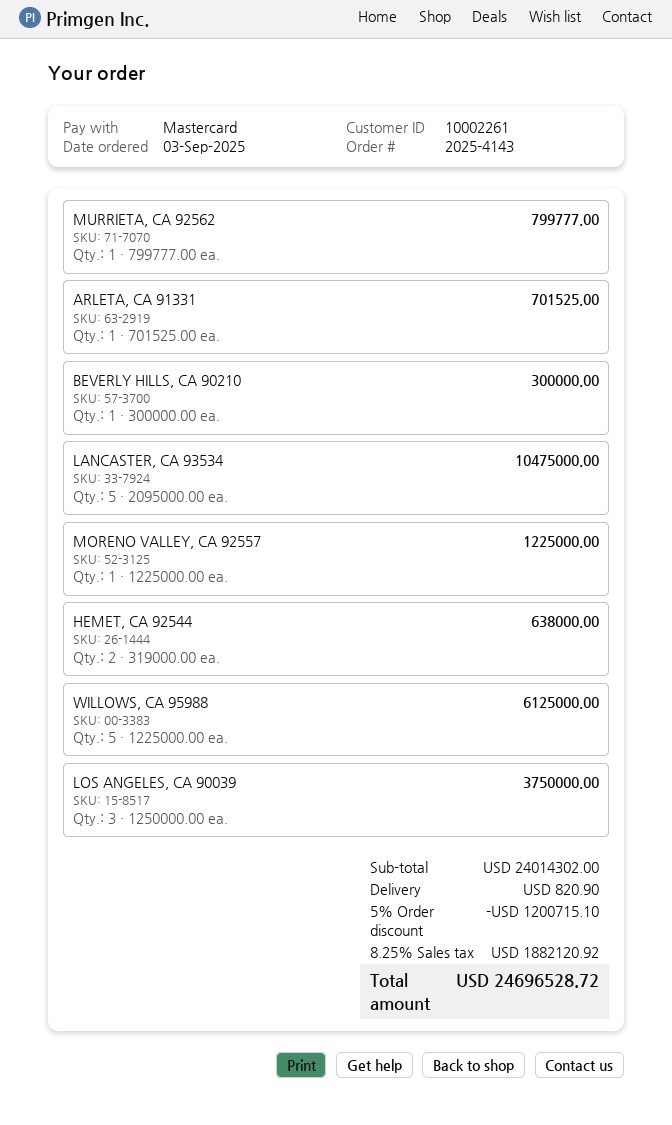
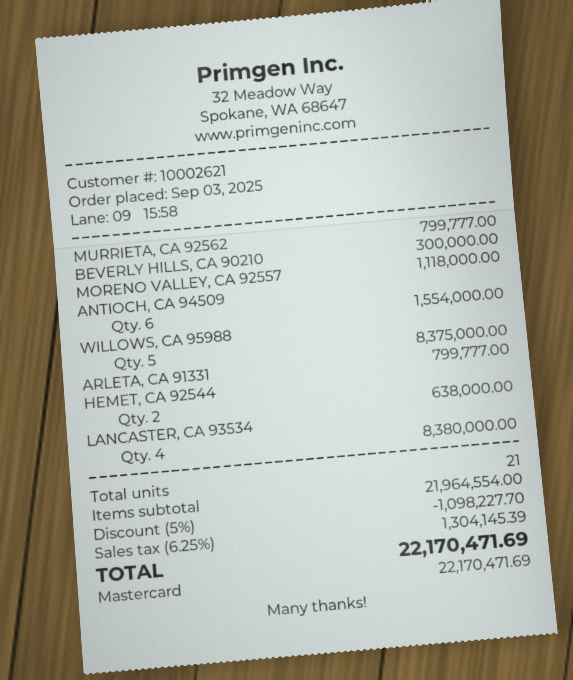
customer number: 10002261 -> 10002621
ARLETA, CA 91331: 1 for 701525.00 -> 1 for 799777.00
LANCASTER, CA 93534: 5 for 10475000.00 -> 4 for 8380000.00
MORENO VALLEY, CA 92557: 1 for 1225000.00 -> 1 for 1118000.00
WILLOWS, CA 95988: 5 for 6125000.00 -> 5 for 8375000.00
LOS ANGELES, CA 90039: 3 for 3750000.00 -> none
ANTIOCH, CA 94509: none -> 6 for 1554000.00
subtotal: 24014302.00 -> 21964554.00
discount: 5% = 1200715.10 -> 5% = 1098227.70
shipping: 820.90 -> none
tax: 8.25% = 1882120.92 -> 6.25% = 1304145.39
total: 24696528.72 -> 22170471.69

